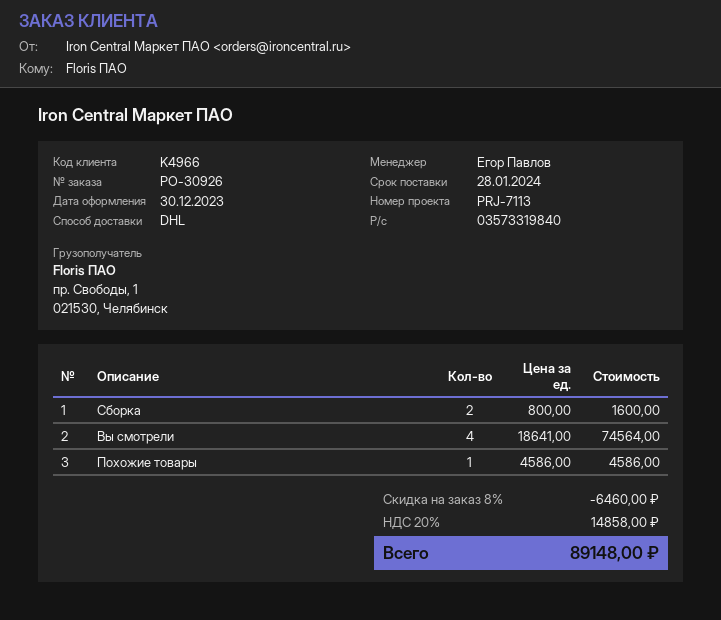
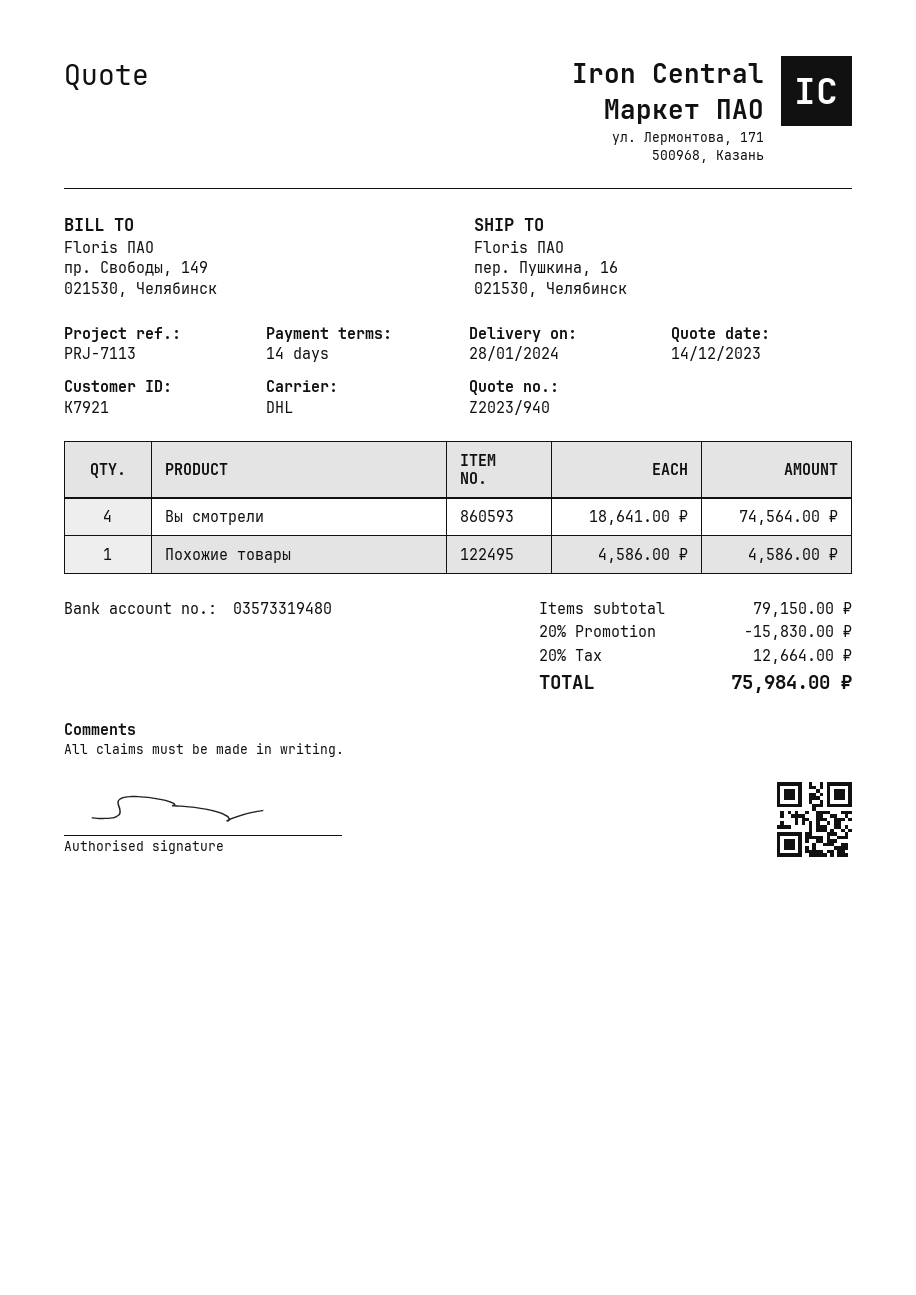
customer number: K4966 -> K7921
bank account: 03573319840 -> 03573319480
ship to: пр. Свободы, 1, 021530, Челябинск -> пер. Пушкина, 16, 021530, Челябинск
Сборка: 2 x 800.00 = 1600.00 -> none
discount: 8% = 6460.00 -> 20% = 15830.00
tax: 20% = 14858.00 -> 20% = 12664.00
total: 89148.00 -> 75984.00

